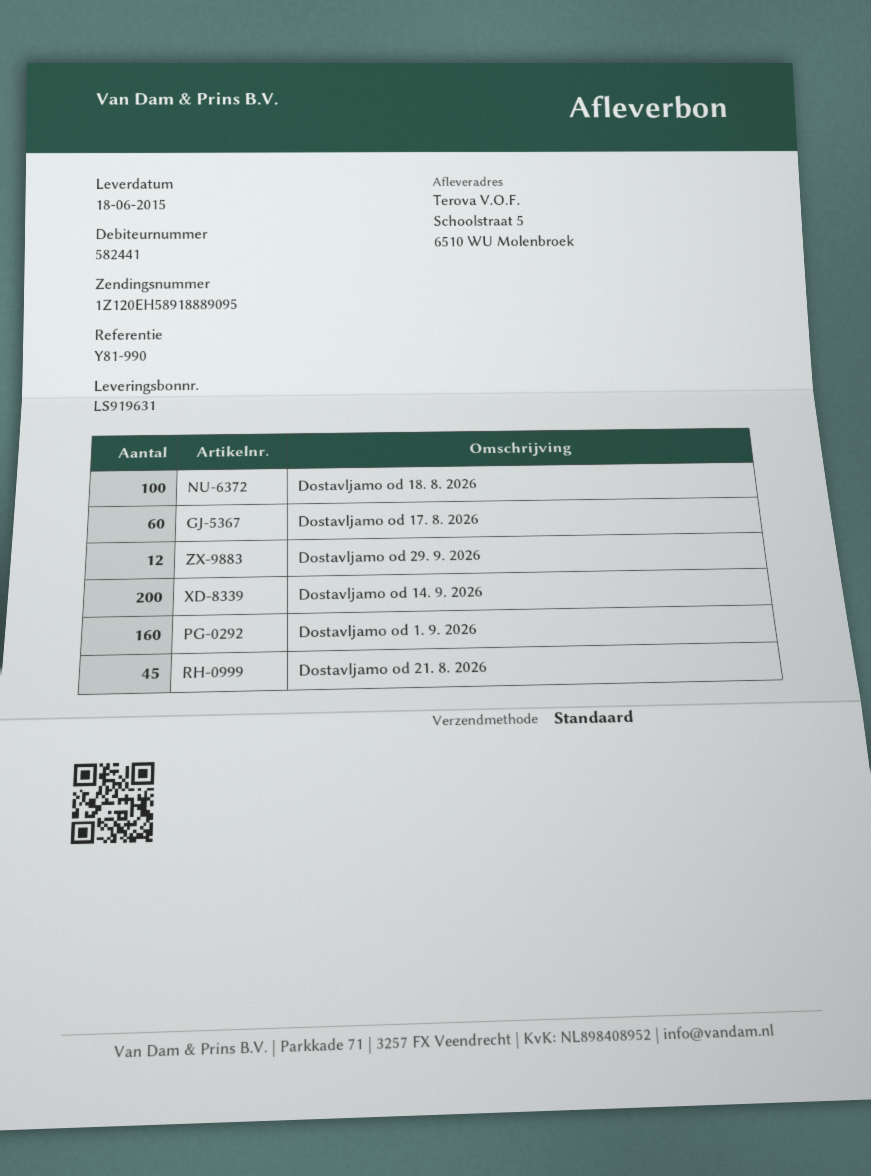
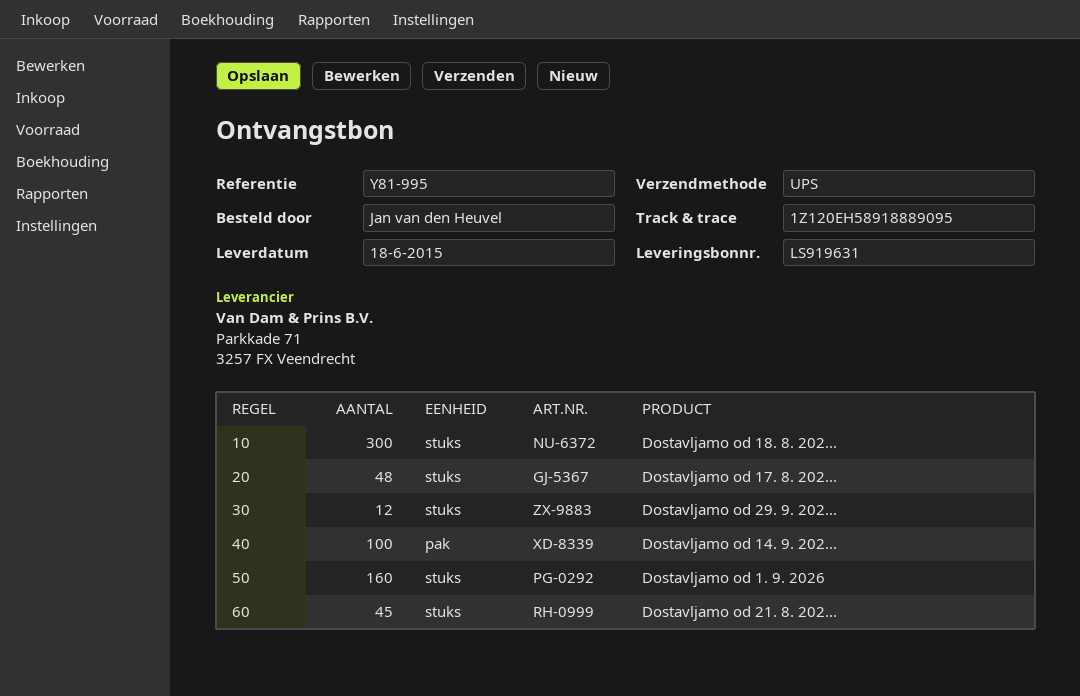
reference: Y81-990 -> Y81-995
shipping method: standard -> UPS
Dostavljamo od 18. 8. 2026: 100 -> 300
Dostavljamo od 17. 8. 2026: 60 -> 48
Dostavljamo od 14. 9. 2026: 200 -> 100

